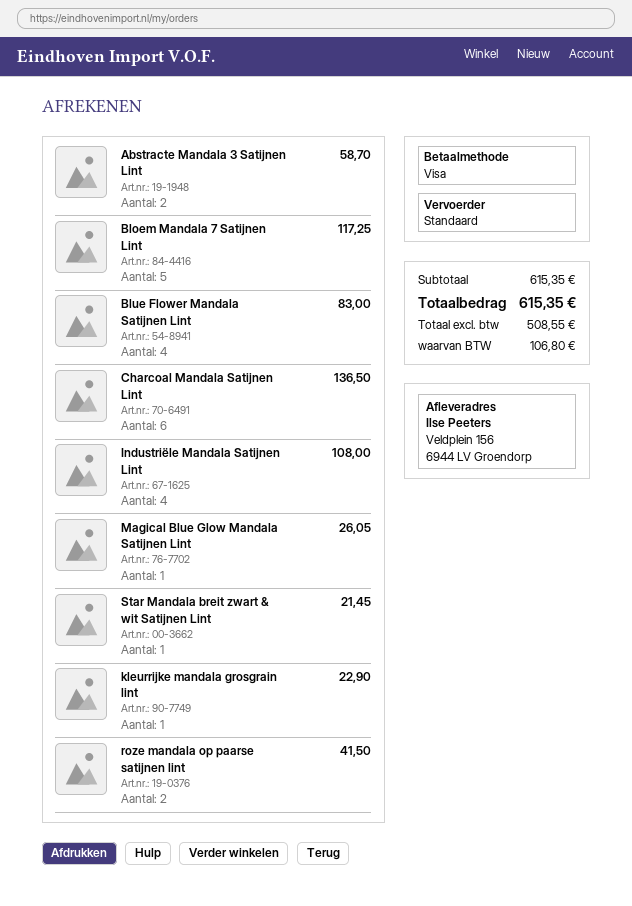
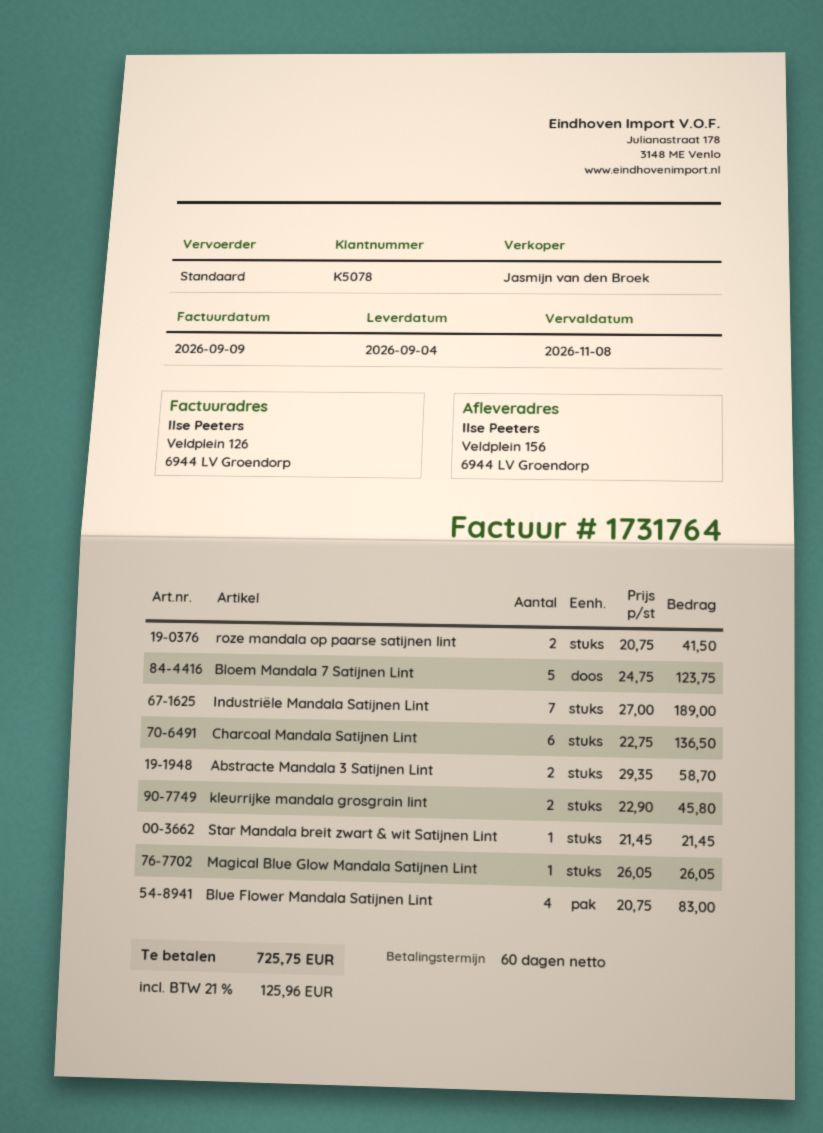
Bloem Mandala 7 Satijnen Lint: 5 for 117.25 -> 5 for 123.75
Industriële Mandala Satijnen Lint: 4 for 108.00 -> 7 for 189.00
kleurrijke mandala grosgrain lint: 1 for 22.90 -> 2 for 45.80
tax: 106.80 -> 125.96
total: 615.35 -> 725.75

